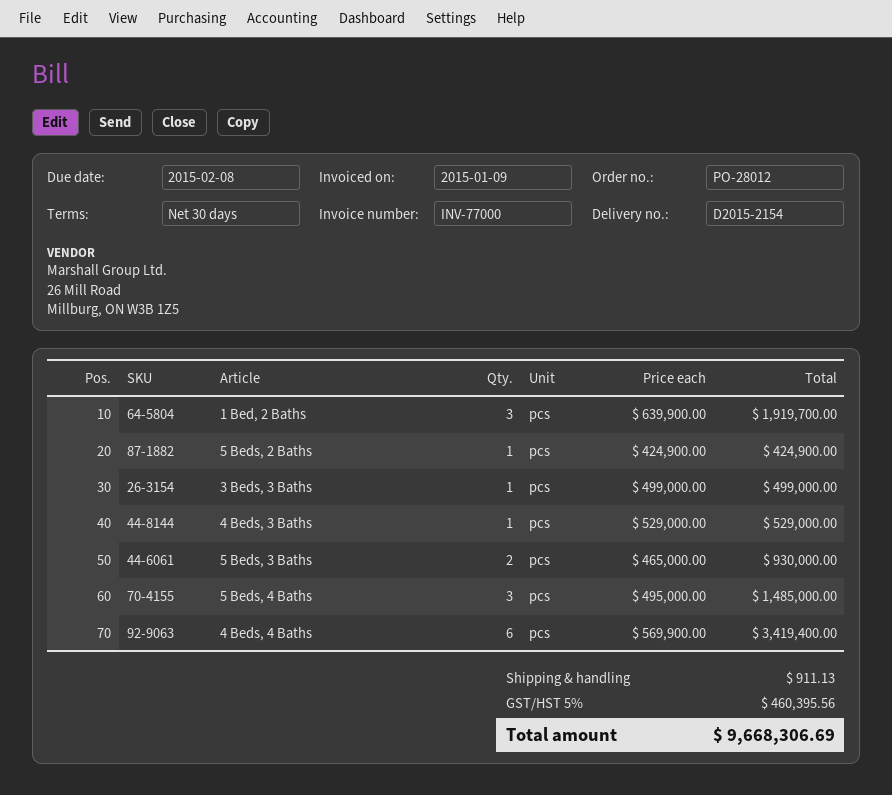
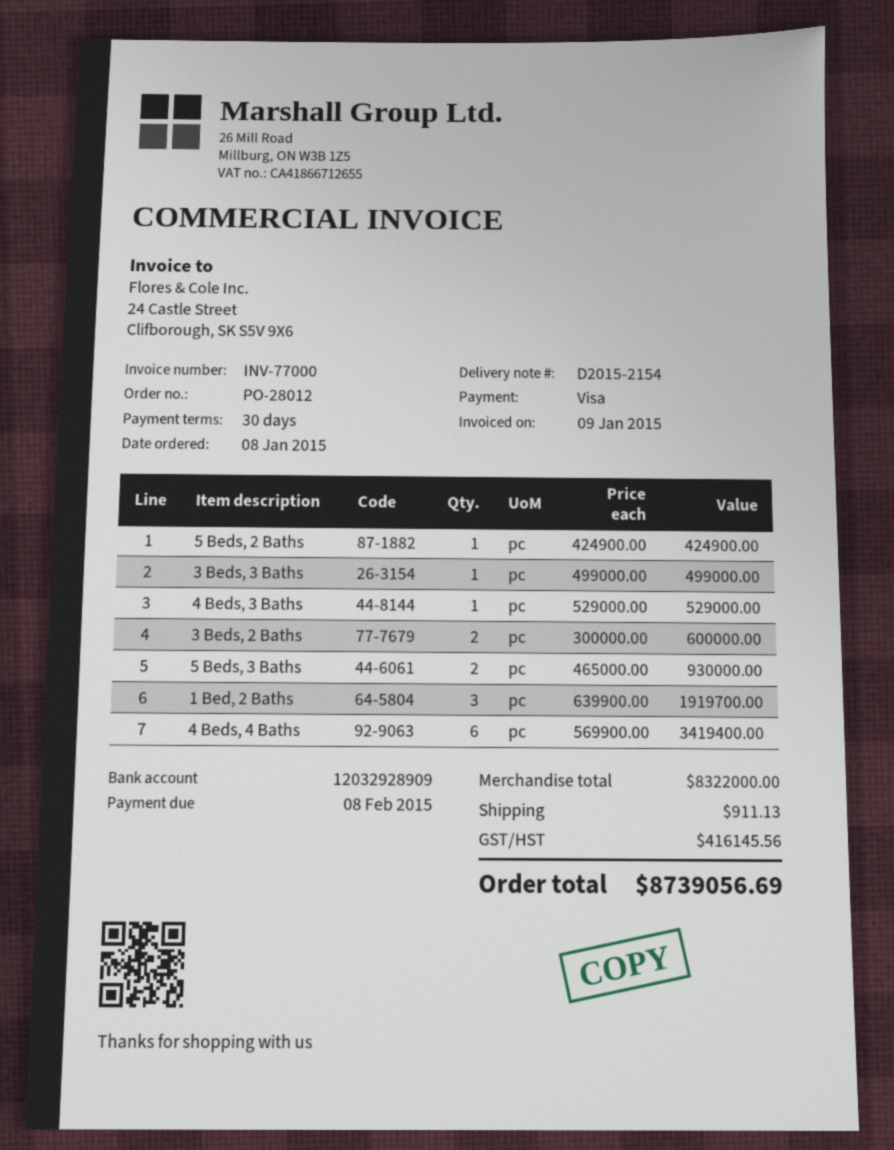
5 Beds, 4 Baths: 3 x 495000.00 = 1485000.00 -> none
3 Beds, 2 Baths: none -> 2 x 300000.00 = 600000.00
tax: 460395.56 -> 416145.56
total: 9668306.69 -> 8739056.69

